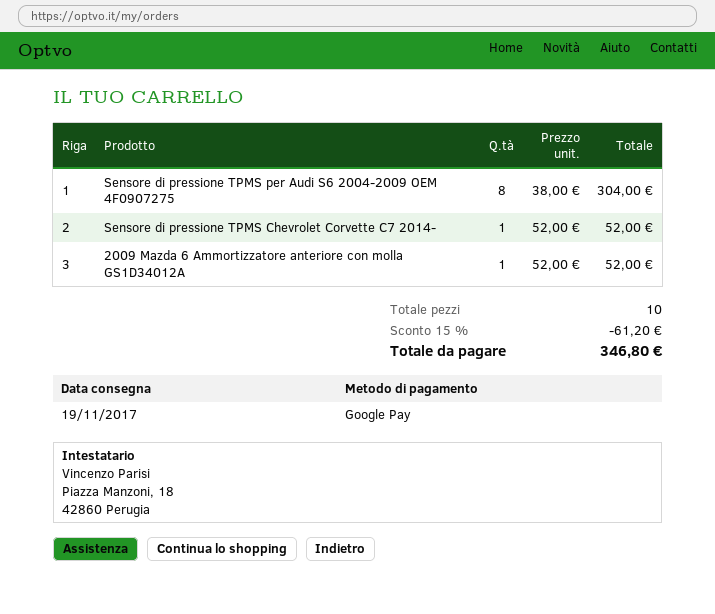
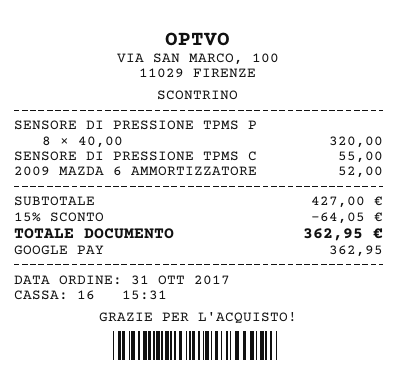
Sensore di pressione TPMS per Audi S6 2004-2009 OEM 4F0907275: 8 x 38.00 = 304.00 -> 8 x 40.00 = 320.00
Sensore di pressione TPMS Chevrolet Corvette C7 2014-: 1 x 52.00 = 52.00 -> 1 x 55.00 = 55.00
discount: 15% = 61.20 -> 15% = 64.05
total: 346.80 -> 362.95

